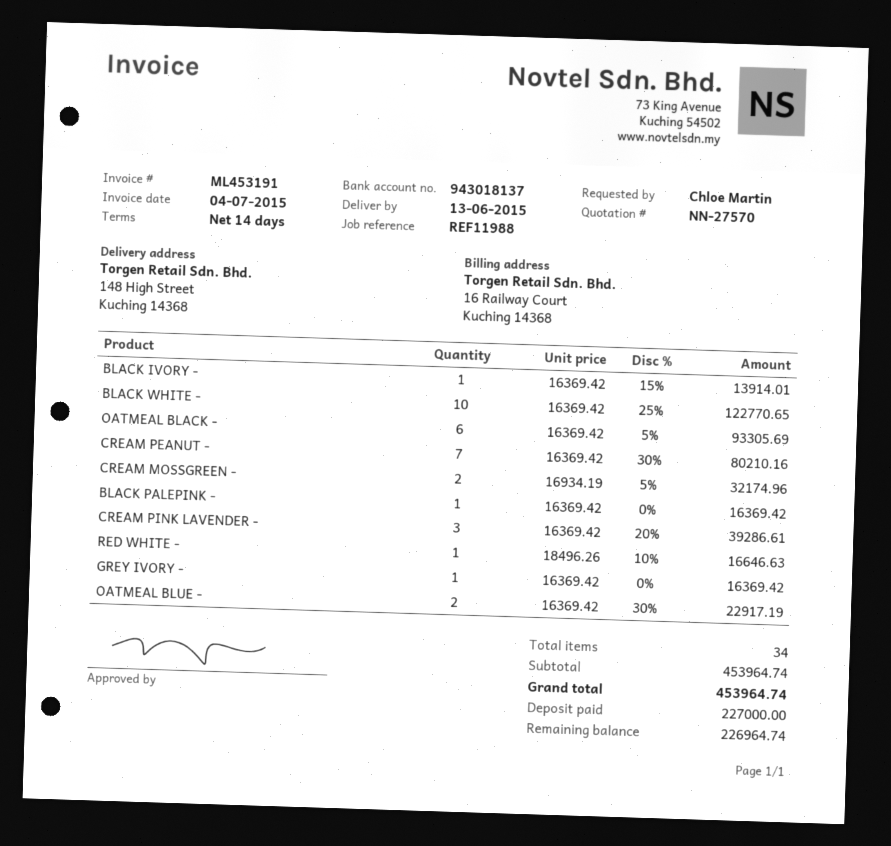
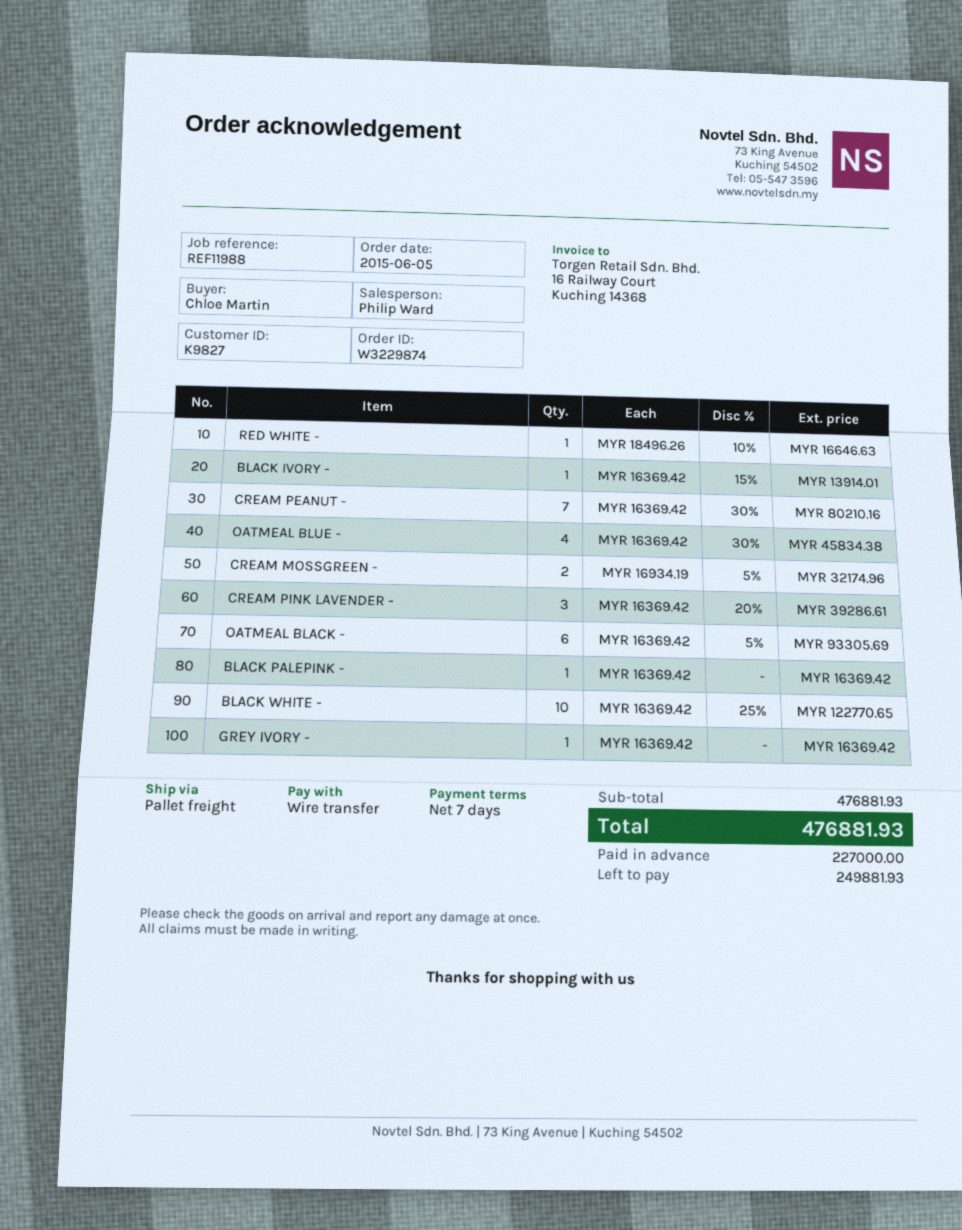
payment terms: 14 days -> 7 days
OATMEAL BLUE -: 2 x 16369.42 - 30% = 22917.19 -> 4 x 16369.42 - 30% = 45834.38
subtotal: 453964.74 -> 476881.93
total: 453964.74 -> 476881.93
balance: 226964.74 -> 249881.93

